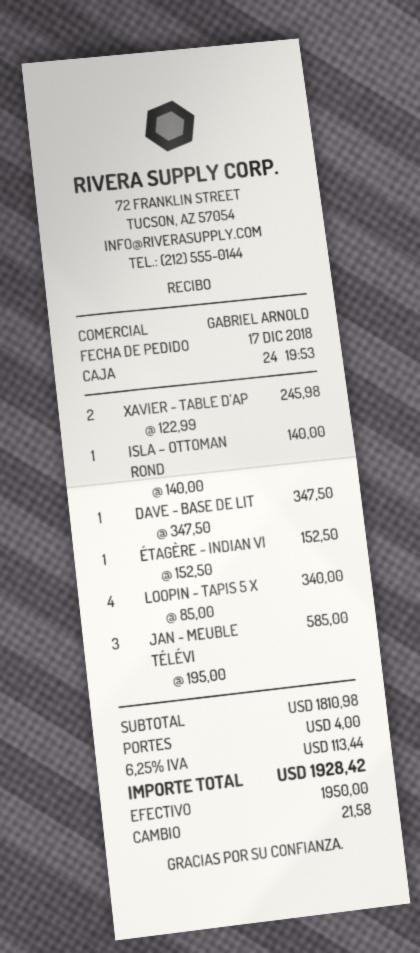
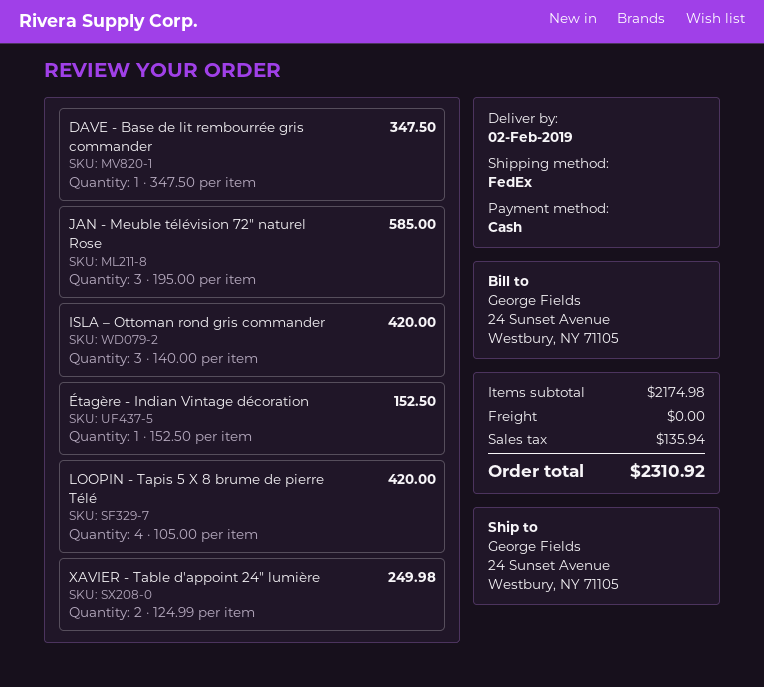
XAVIER - TABLE D'AP: 2 x 122.99 = 245.98 -> 2 x 124.99 = 249.98
ISLA – OTTOMAN ROND: 1 x 140.00 = 140.00 -> 3 x 140.00 = 420.00
LOOPIN - TAPIS 5 X: 4 x 85.00 = 340.00 -> 4 x 105.00 = 420.00
subtotal: 1810.98 -> 2174.98
shipping: 4.00 -> 0.00
tax: 113.44 -> 135.94
total: 1928.42 -> 2310.92

